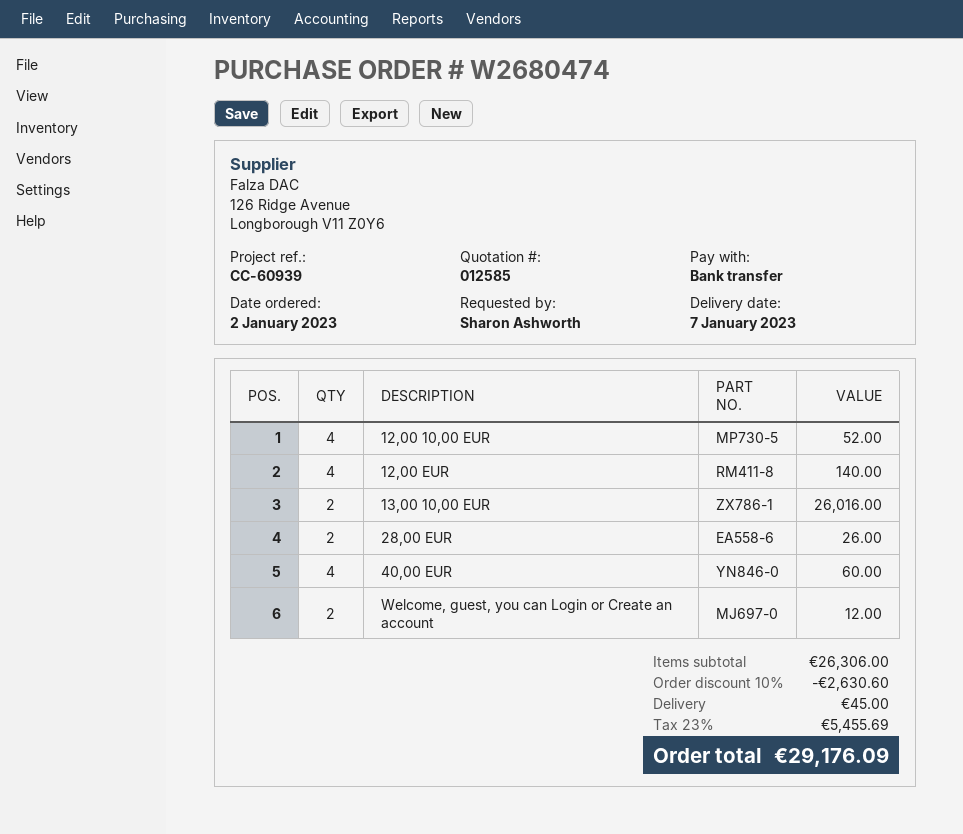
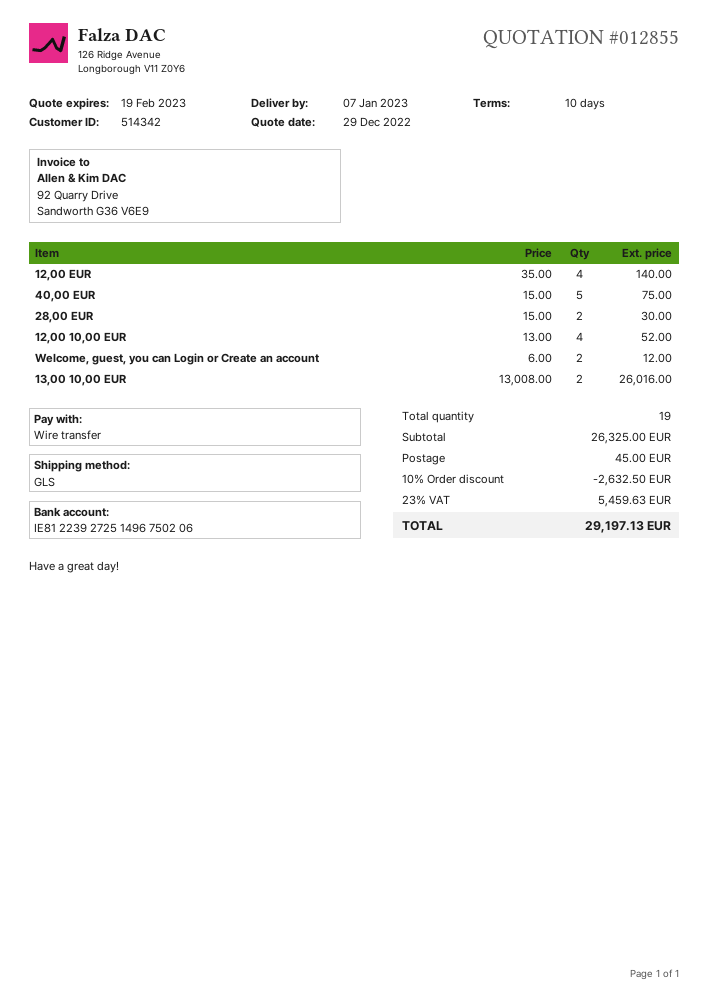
quote number: 012585 -> 012855
28,00 EUR: 2 for 26.00 -> 2 for 30.00
40,00 EUR: 4 for 60.00 -> 5 for 75.00
subtotal: 26306.00 -> 26325.00
discount: 10% = 2630.60 -> 10% = 2632.50
tax: 23% = 5455.69 -> 23% = 5459.63
total: 29176.09 -> 29197.13

